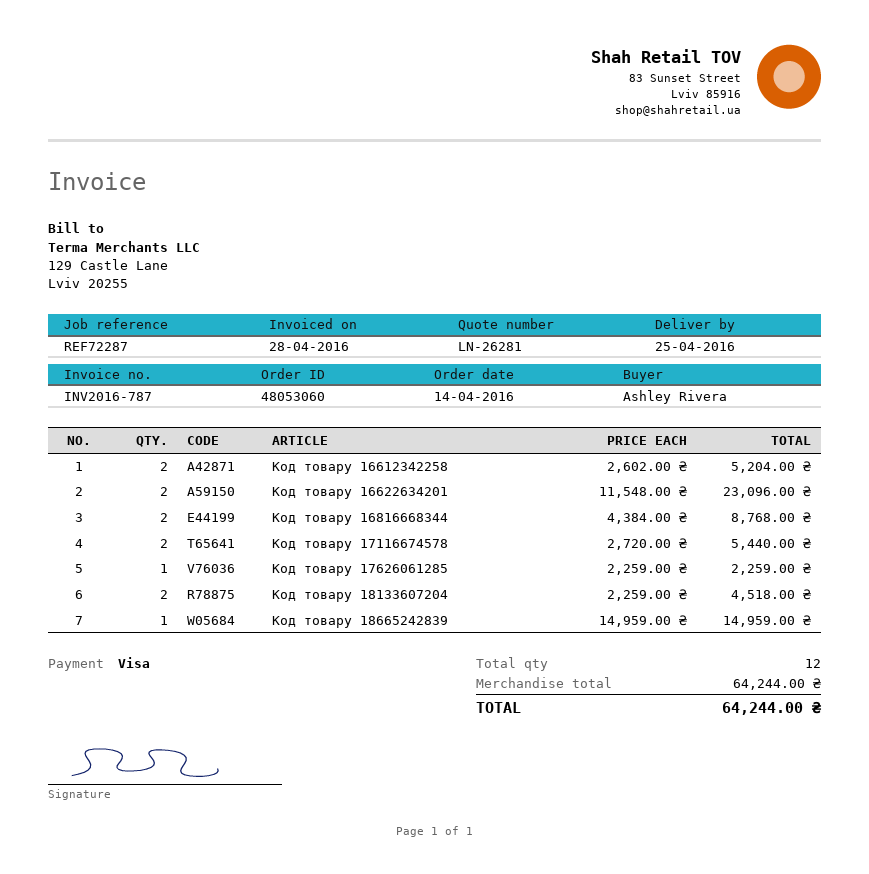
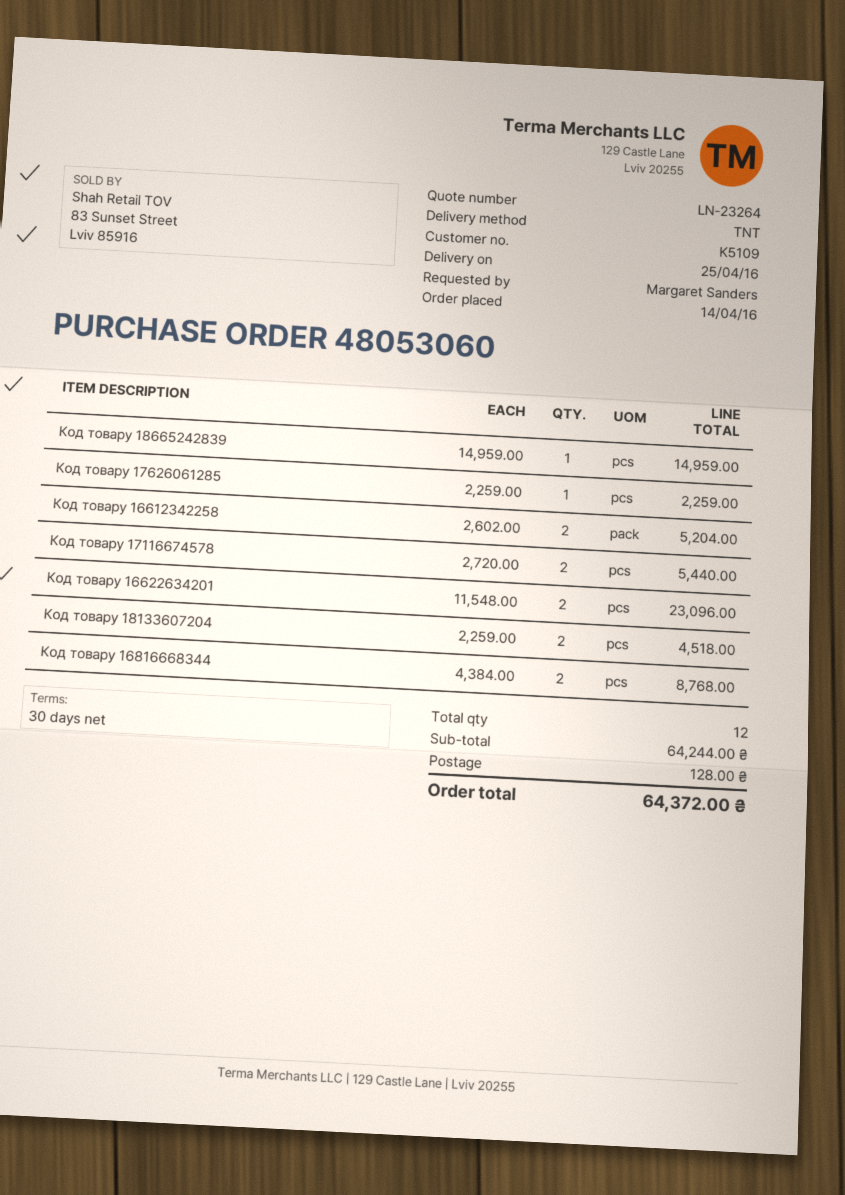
quote number: LN-26281 -> LN-23264
ordered by: Ashley Rivera -> Margaret Sanders
shipping: none -> 128.00
total: 64244.00 -> 64372.00

